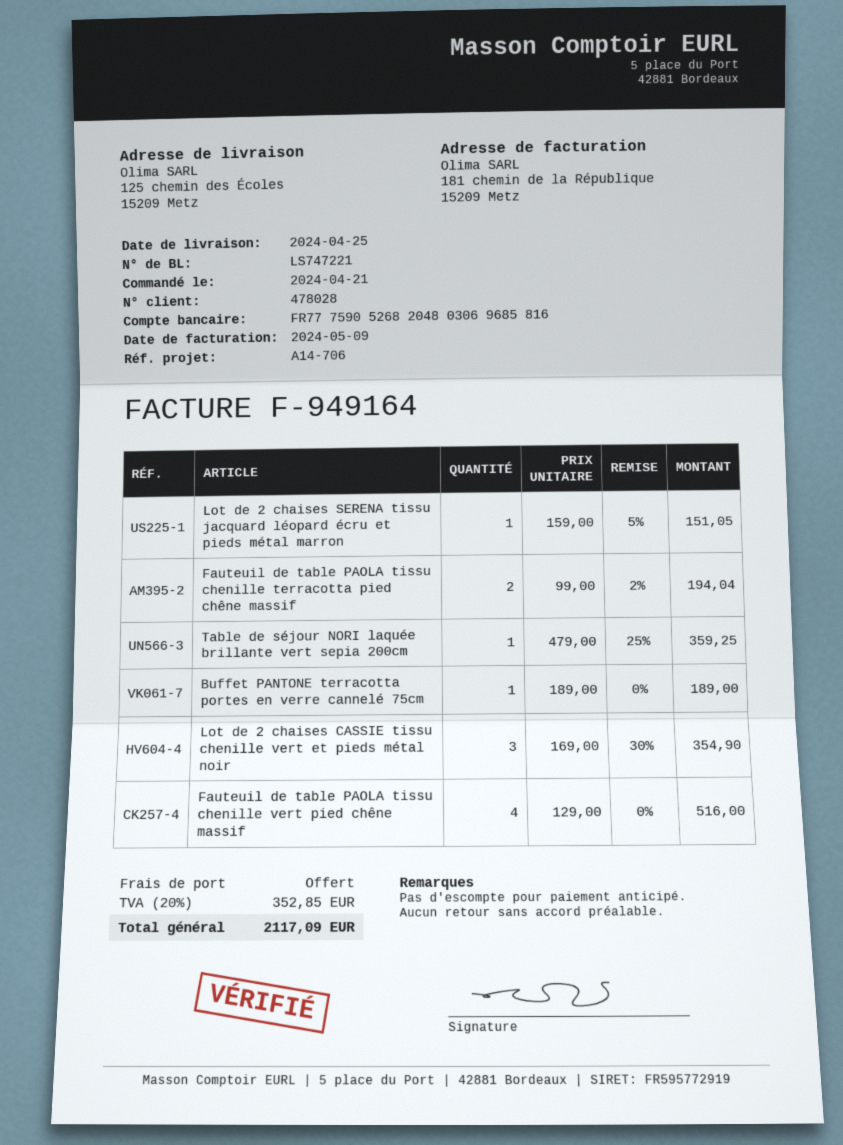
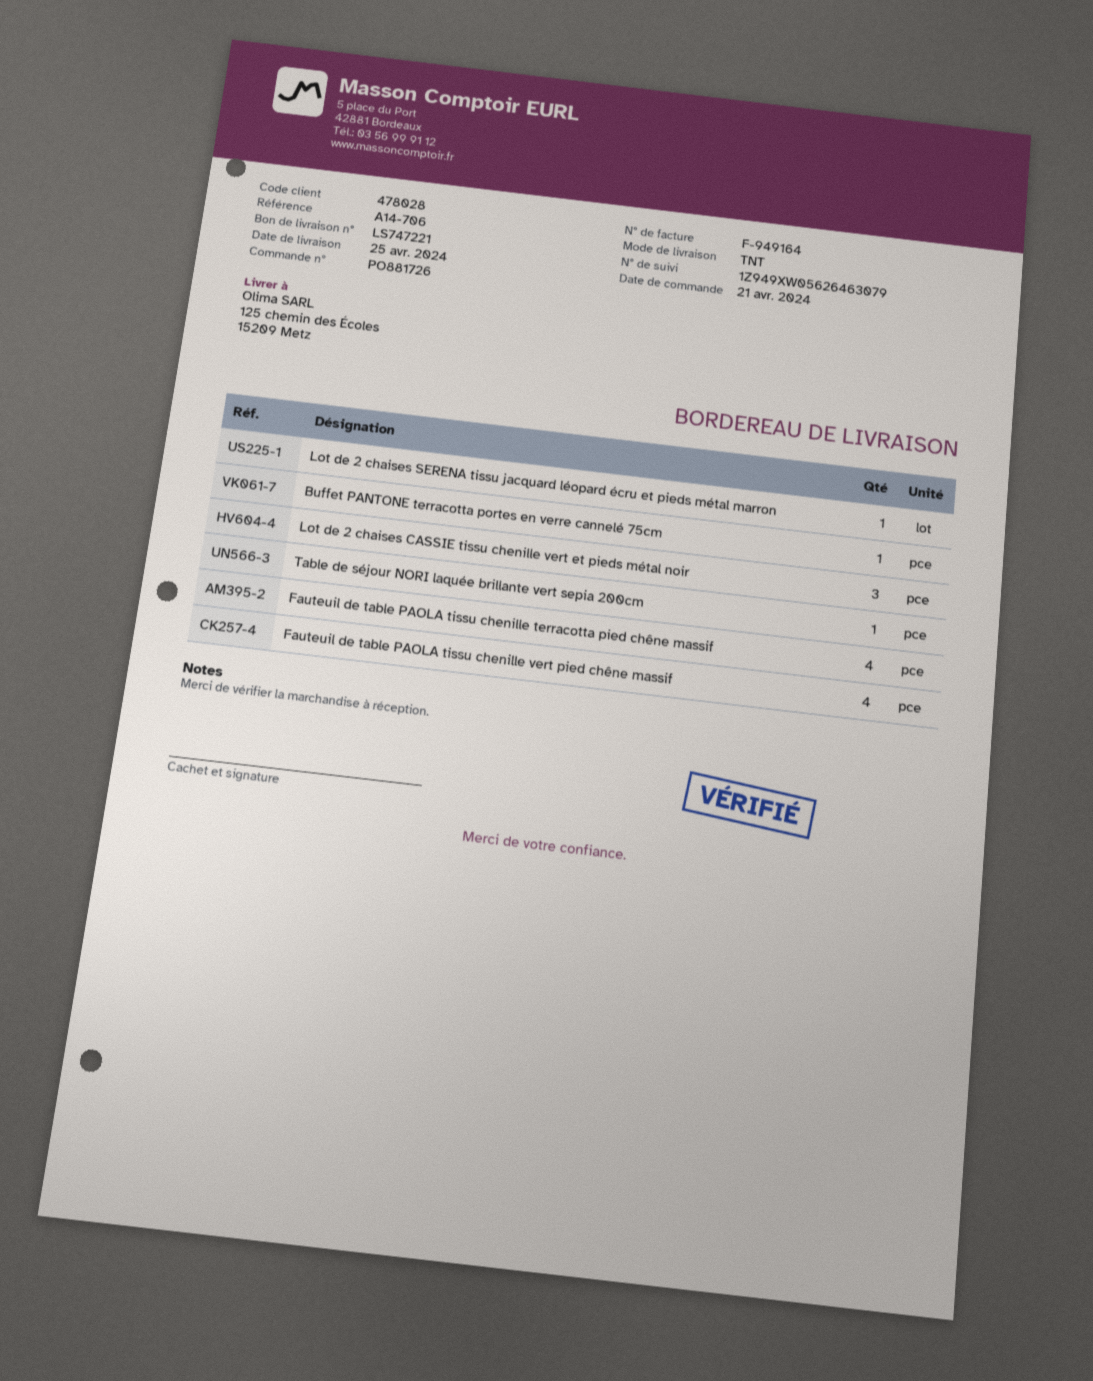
Fauteuil de table PAOLA tissu chenille terracotta pied chêne massif: 2 -> 4

